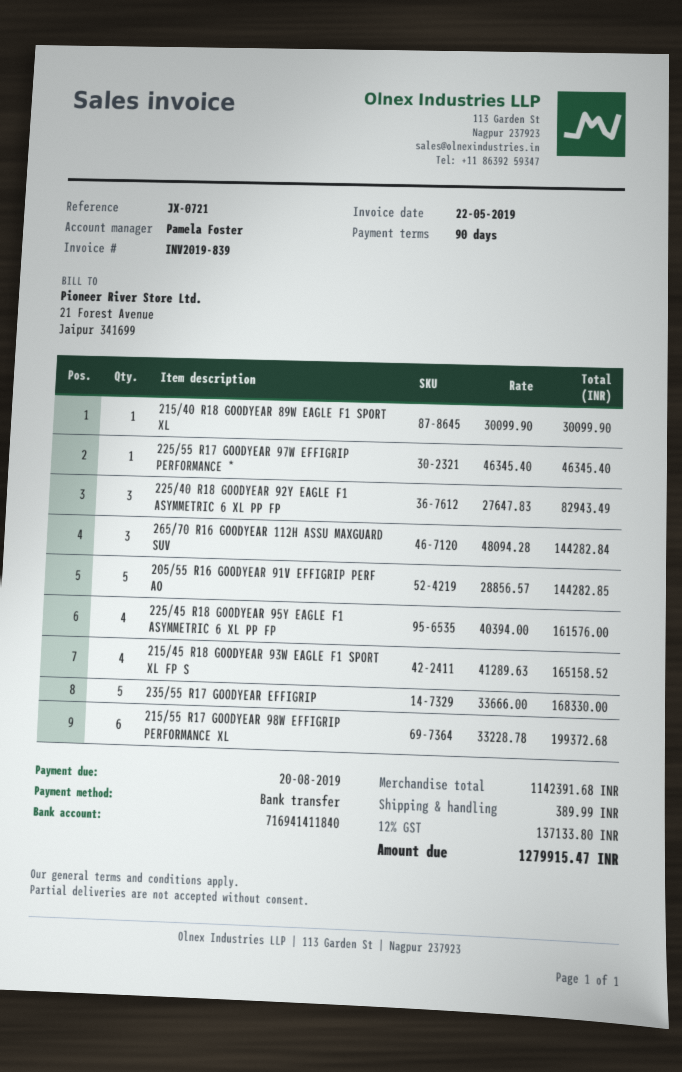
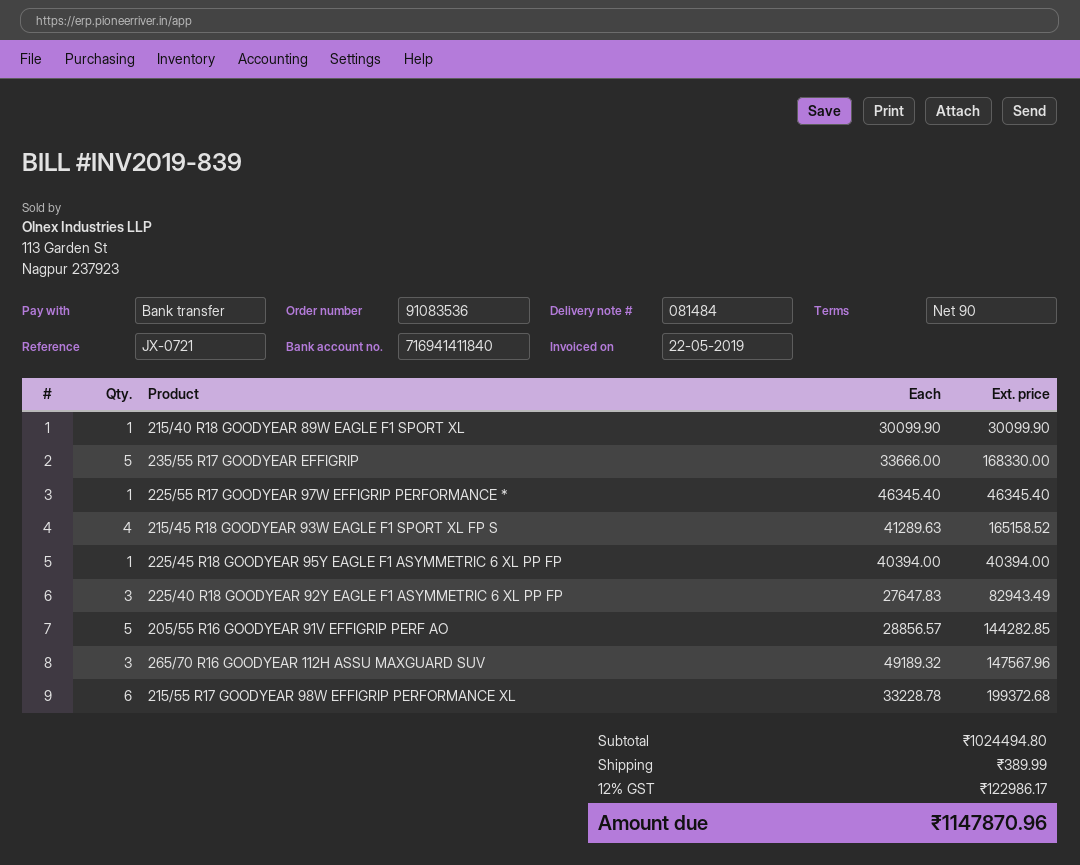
265/70 R16 GOODYEAR 112H ASSU MAXGUARD SUV: 3 x 48094.28 = 144282.84 -> 3 x 49189.32 = 147567.96
225/45 R18 GOODYEAR 95Y EAGLE F1 ASYMMETRIC 6 XL PP FP: 4 x 40394.00 = 161576.00 -> 1 x 40394.00 = 40394.00
subtotal: 1142391.68 -> 1024494.80
tax: 12% = 137133.80 -> 12% = 122986.17
total: 1279915.47 -> 1147870.96

